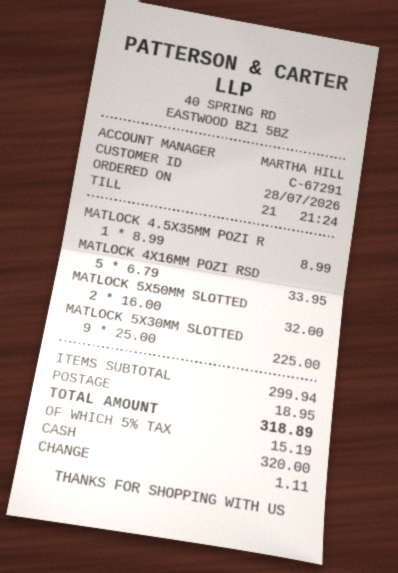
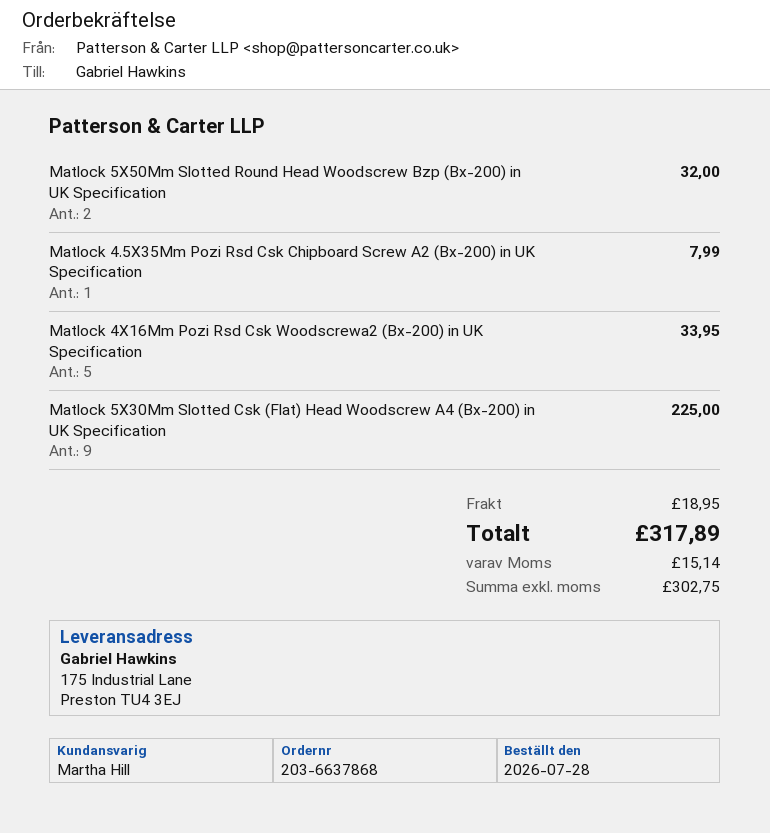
MATLOCK 4.5X35MM POZI R: 1 for 8.99 -> 1 for 7.99
tax: 15.19 -> 15.14
total: 318.89 -> 317.89

